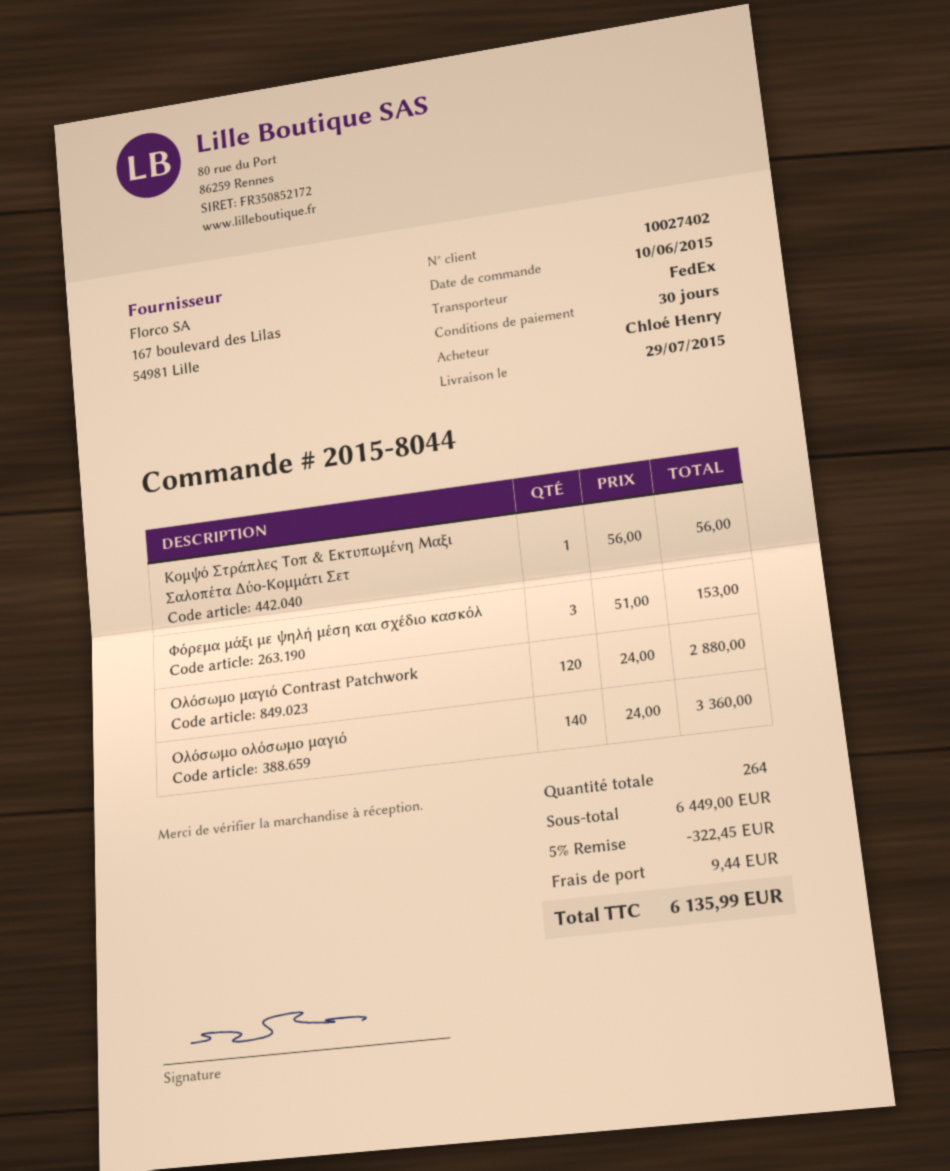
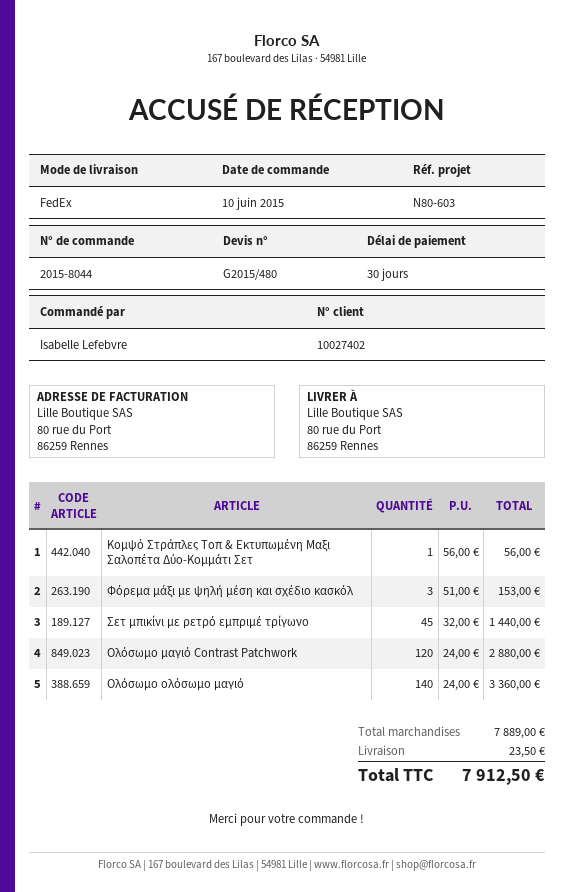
ordered by: Chloé Henry -> Isabelle Lefebvre
Σετ μπικίνι με ρετρό εμπριμέ τρίγωνο: none -> 45 x 32.00 = 1440.00
subtotal: 6449.00 -> 7889.00
discount: 5% = 322.45 -> none
shipping: 9.44 -> 23.50
total: 6135.99 -> 7912.50

